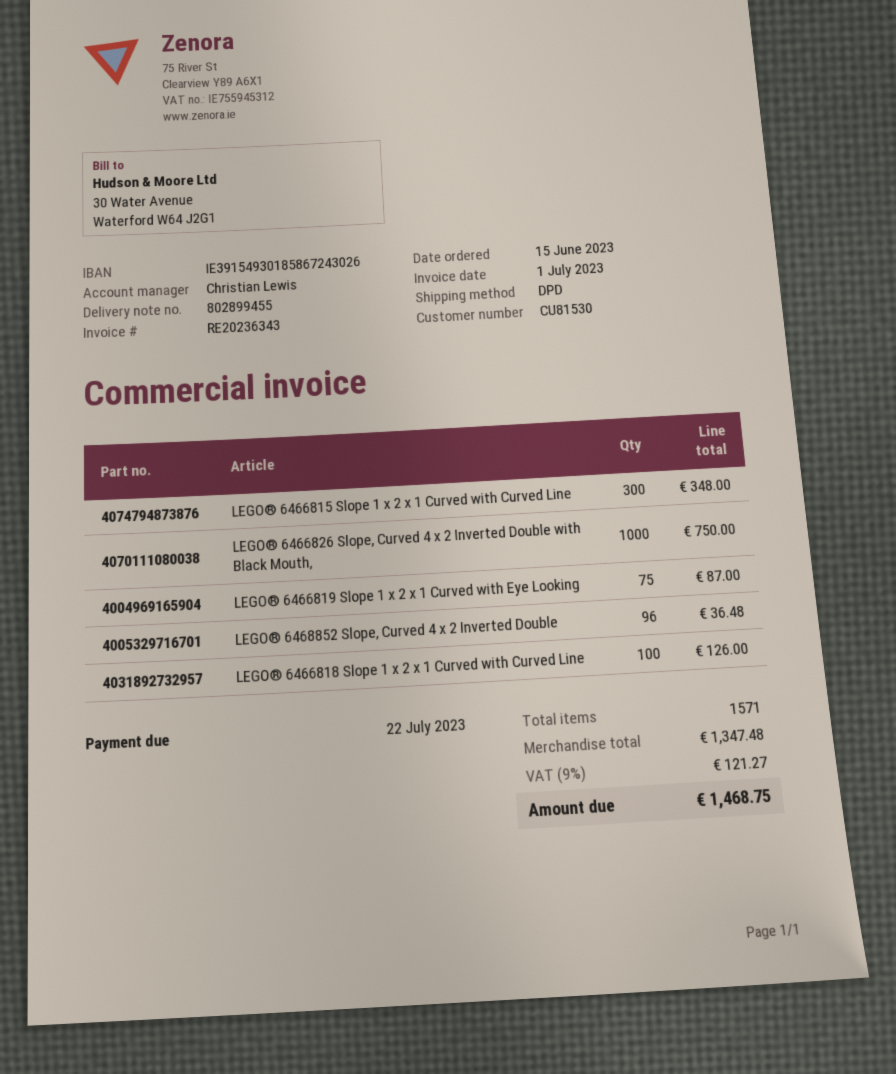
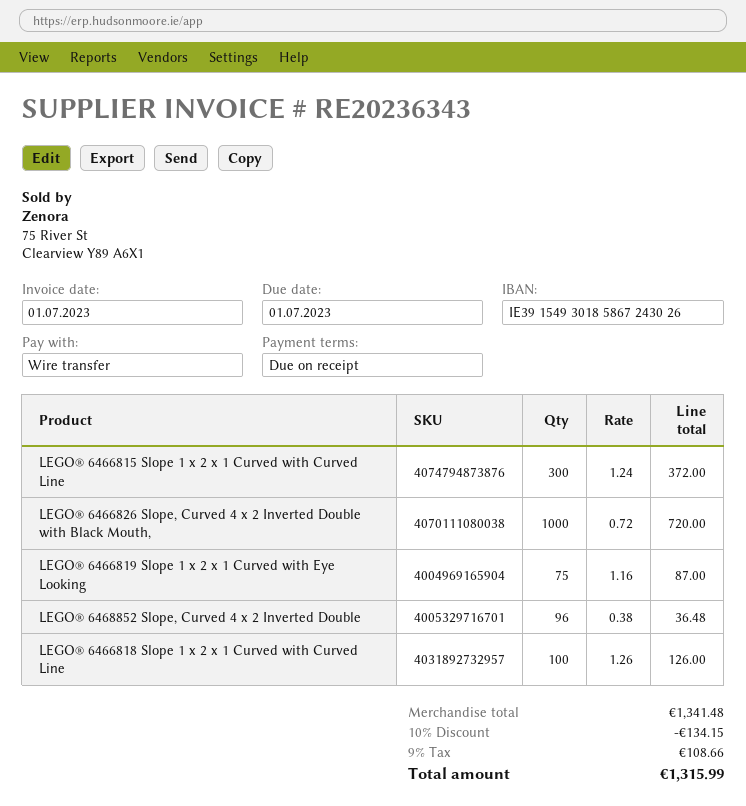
due date: 2023-07-22 -> 2023-07-01
LEGO® 6466815 Slope 1 x 2 x 1 Curved with Curved Line: 300 for 348.00 -> 300 for 372.00
LEGO® 6466826 Slope, Curved 4 x 2 Inverted Double with Black Mouth,: 1000 for 750.00 -> 1000 for 720.00
subtotal: 1347.48 -> 1341.48
discount: none -> 10% = 134.15
tax: 9% = 121.27 -> 9% = 108.66
total: 1468.75 -> 1315.99

